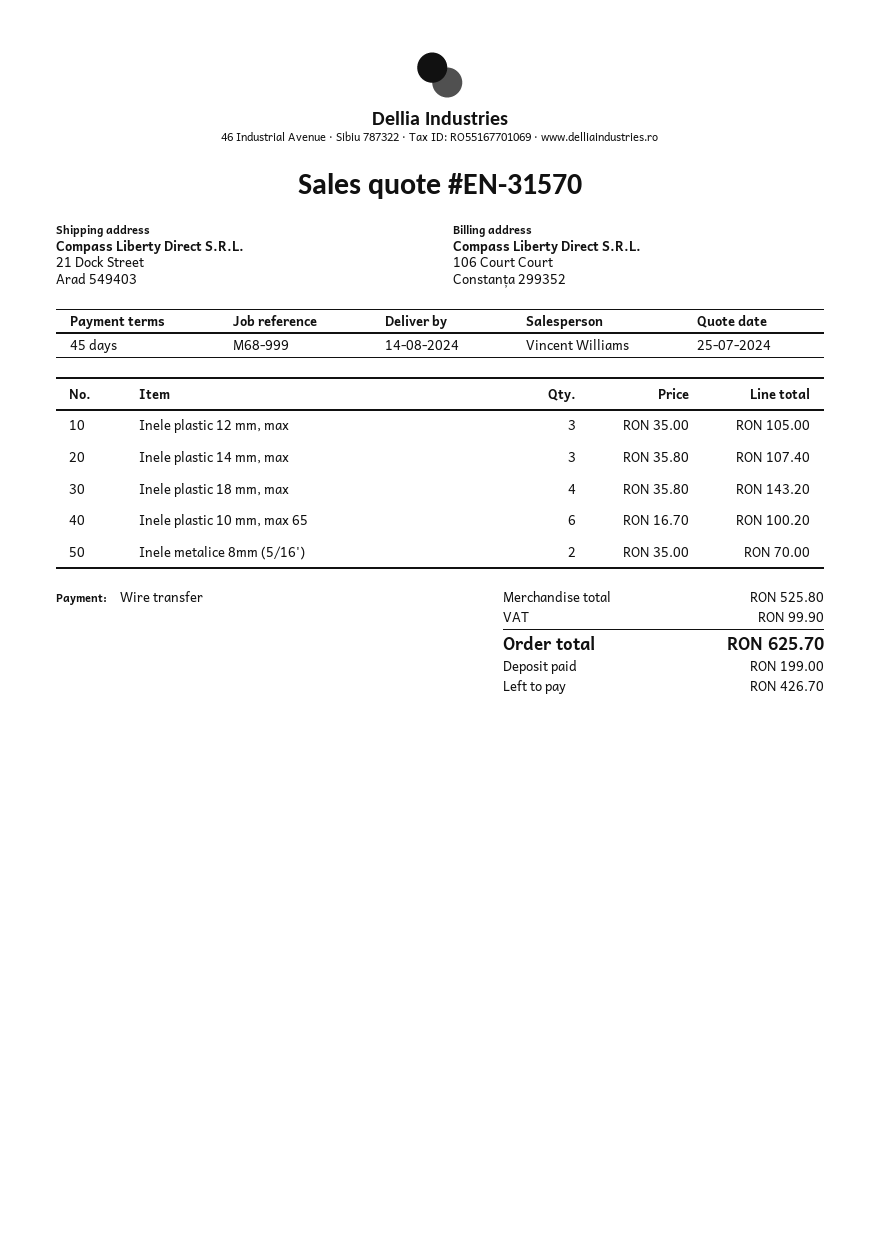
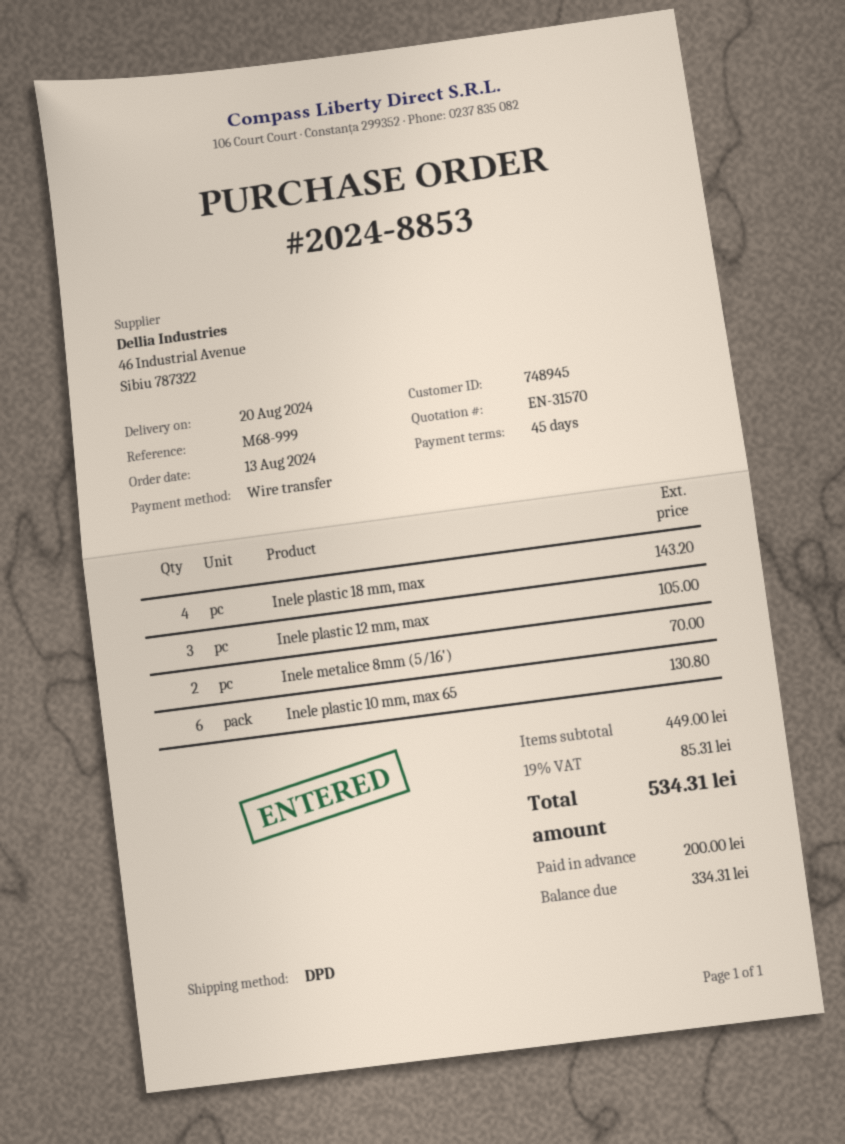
delivery date: 2024-08-14 -> 2024-08-20
Inele plastic 14 mm, max: 3 for 107.40 -> none
Inele plastic 10 mm, max 65: 6 for 100.20 -> 6 for 130.80
subtotal: 525.80 -> 449.00
tax: 99.90 -> 85.31
total: 625.70 -> 534.31
deposit: 199.00 -> 200.00
balance: 426.70 -> 334.31

